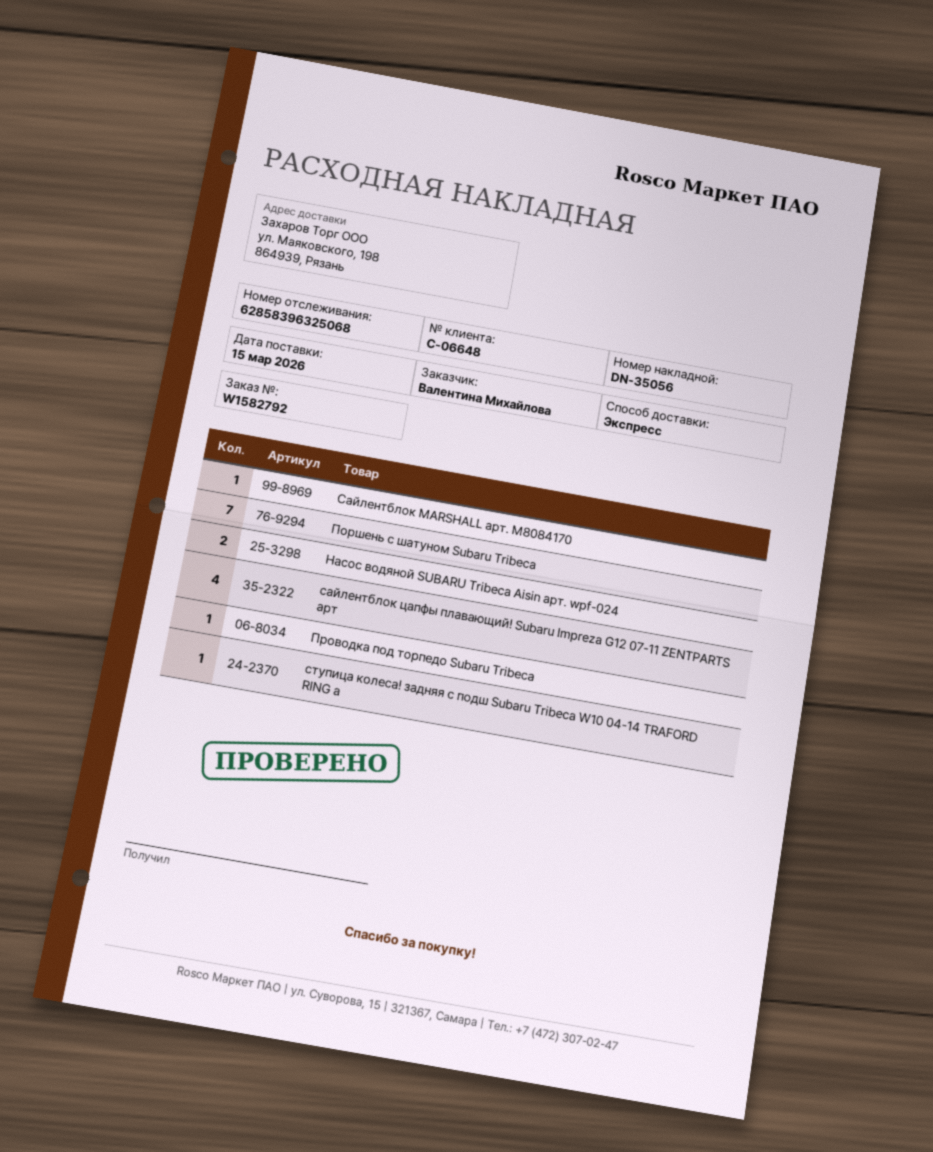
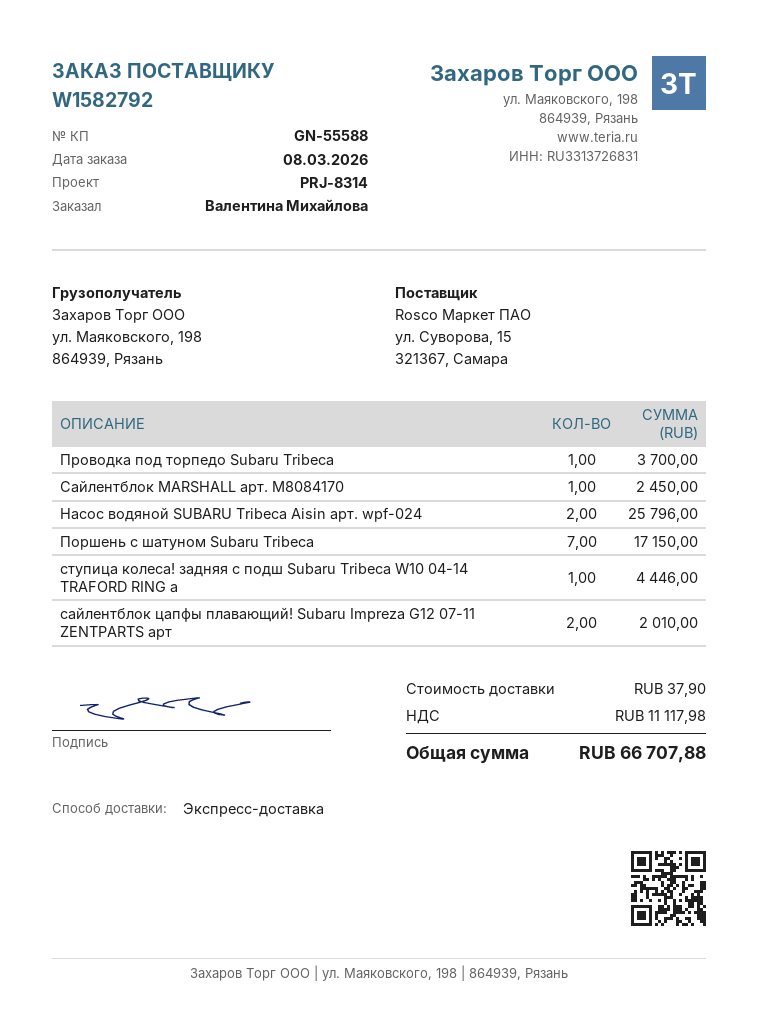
сайлентблок цапфы плавающий! Subaru Impreza G12 07-11 ZENTPARTS арт: 4 -> 2

